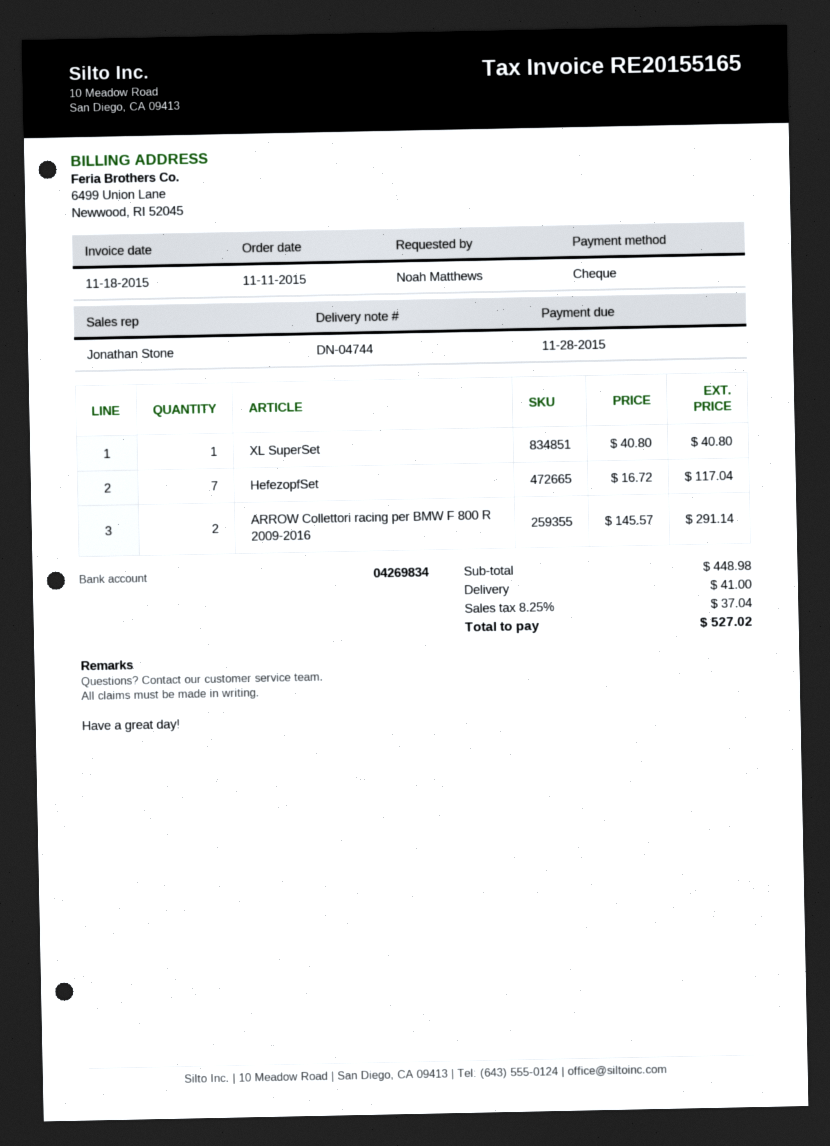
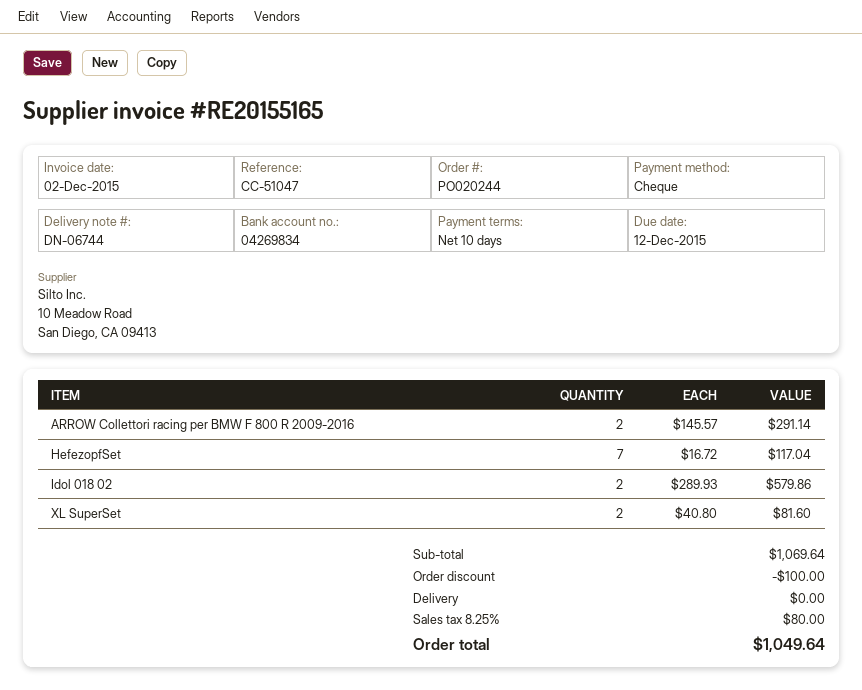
delivery note number: DN-04744 -> DN-06744
invoice date: 2015-11-18 -> 2015-12-02
due date: 2015-11-28 -> 2015-12-12
XL SuperSet: 1 x 40.80 = 40.80 -> 2 x 40.80 = 81.60
Idol 018 02: none -> 2 x 289.93 = 579.86
subtotal: 448.98 -> 1069.64
discount: none -> 100.00
shipping: 41.00 -> 0.00
tax: 8.25% = 37.04 -> 8.25% = 80.00
total: 527.02 -> 1049.64

